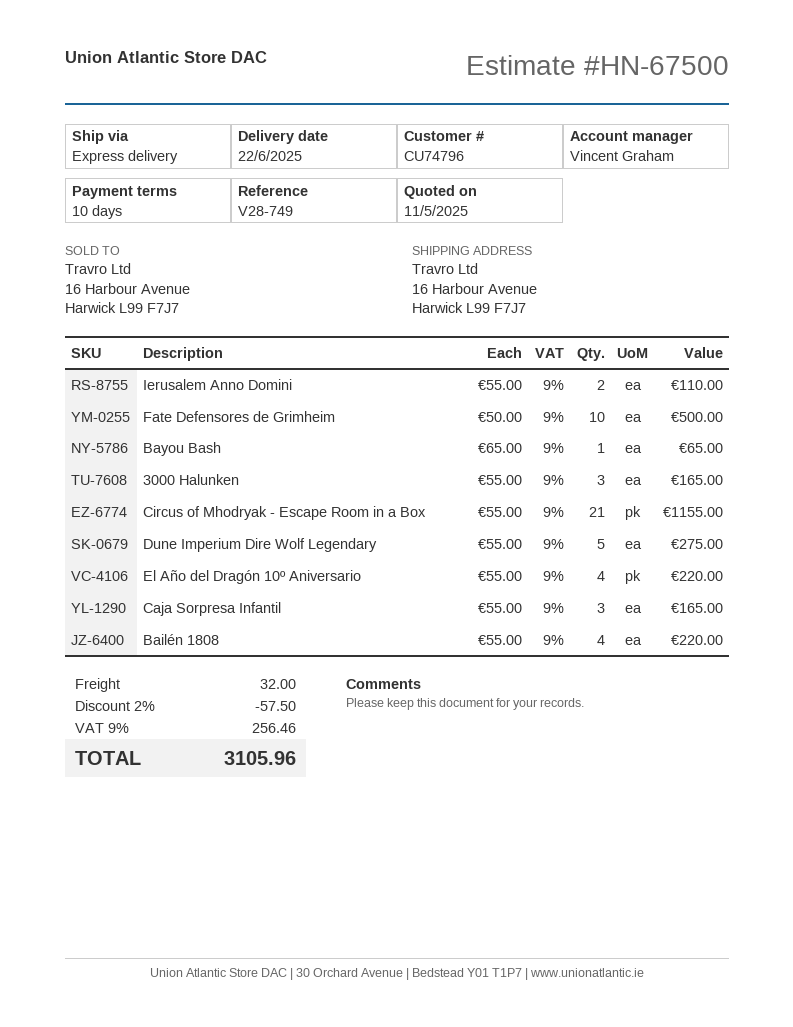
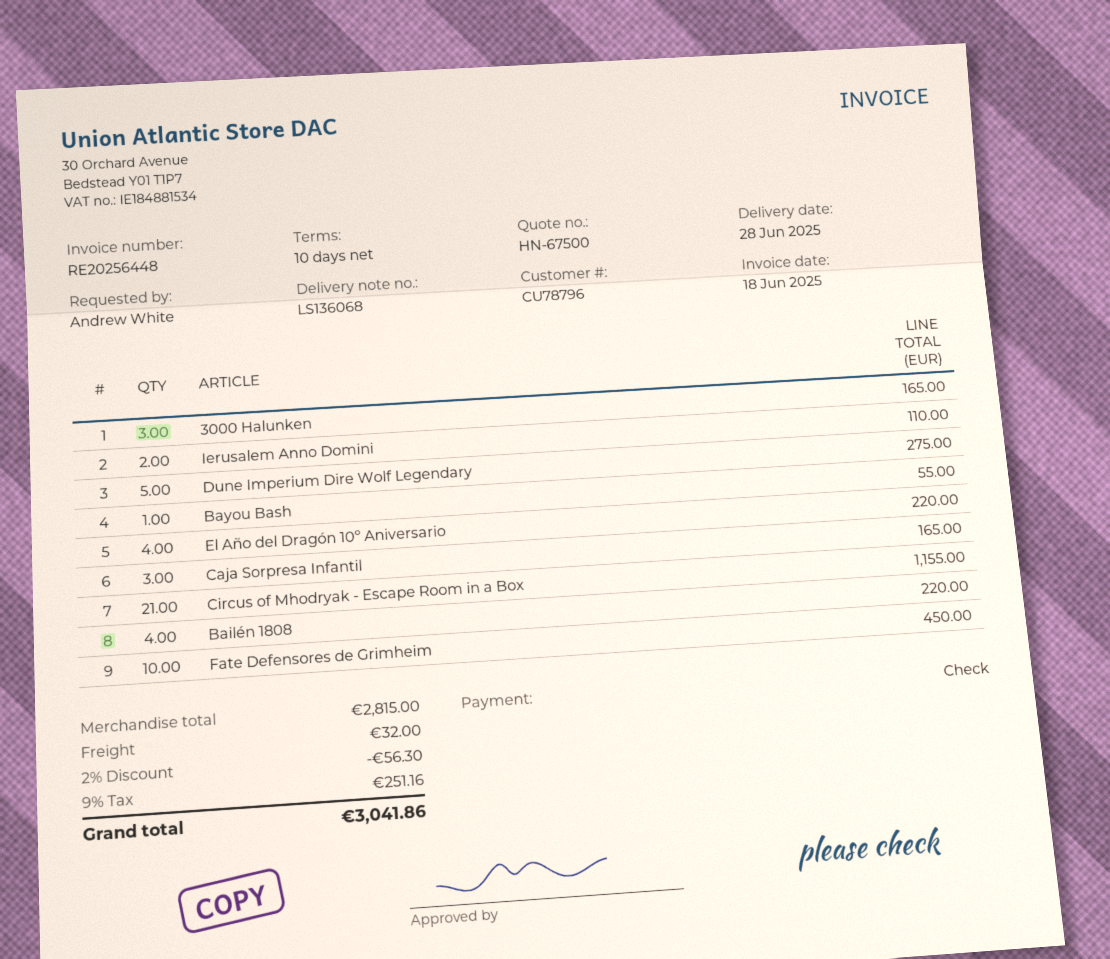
delivery date: 2025-06-22 -> 2025-06-28
customer number: CU74796 -> CU78796
Fate Defensores de Grimheim: 10 for 500.00 -> 10 for 450.00
Bayou Bash: 1 for 65.00 -> 1 for 55.00
discount: 2% = 57.50 -> 2% = 56.30
tax: 9% = 256.46 -> 9% = 251.16
total: 3105.96 -> 3041.86

